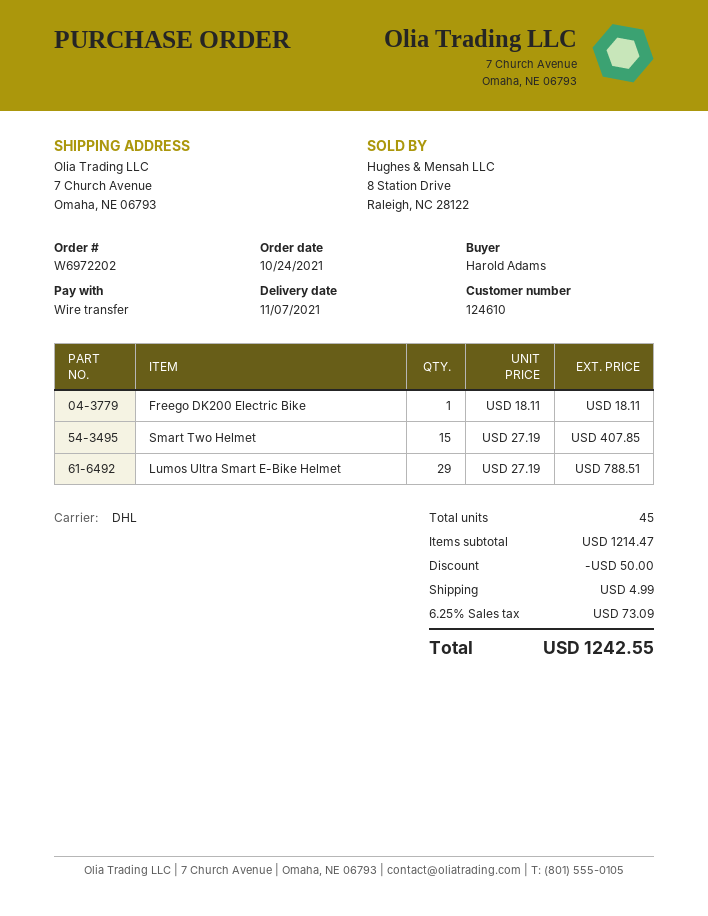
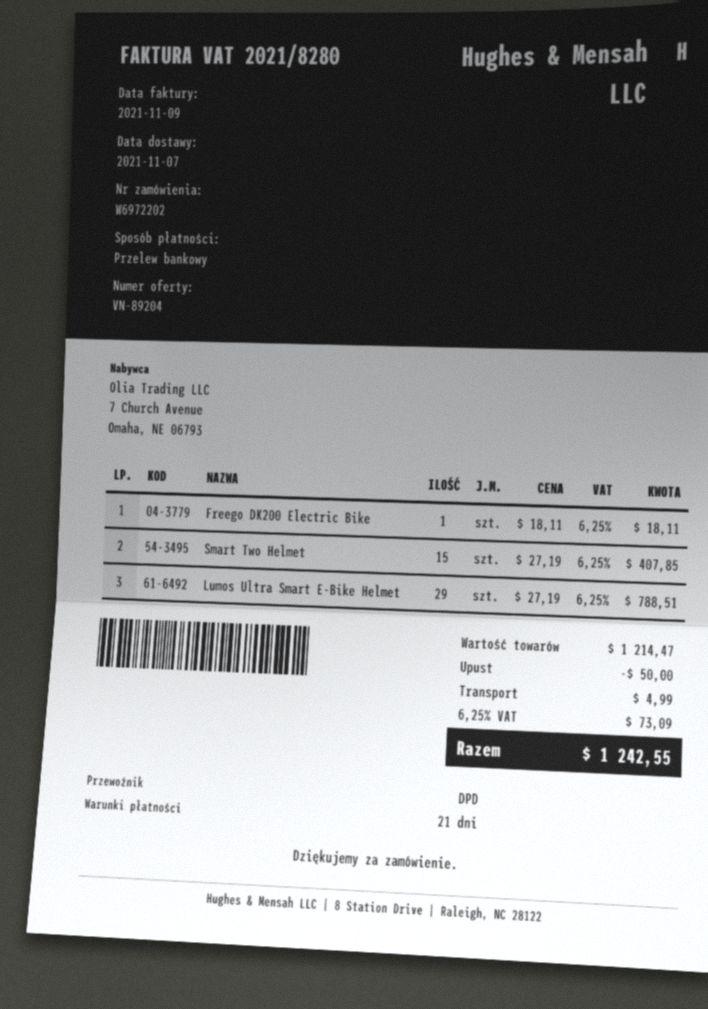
shipping method: DHL -> DPD

